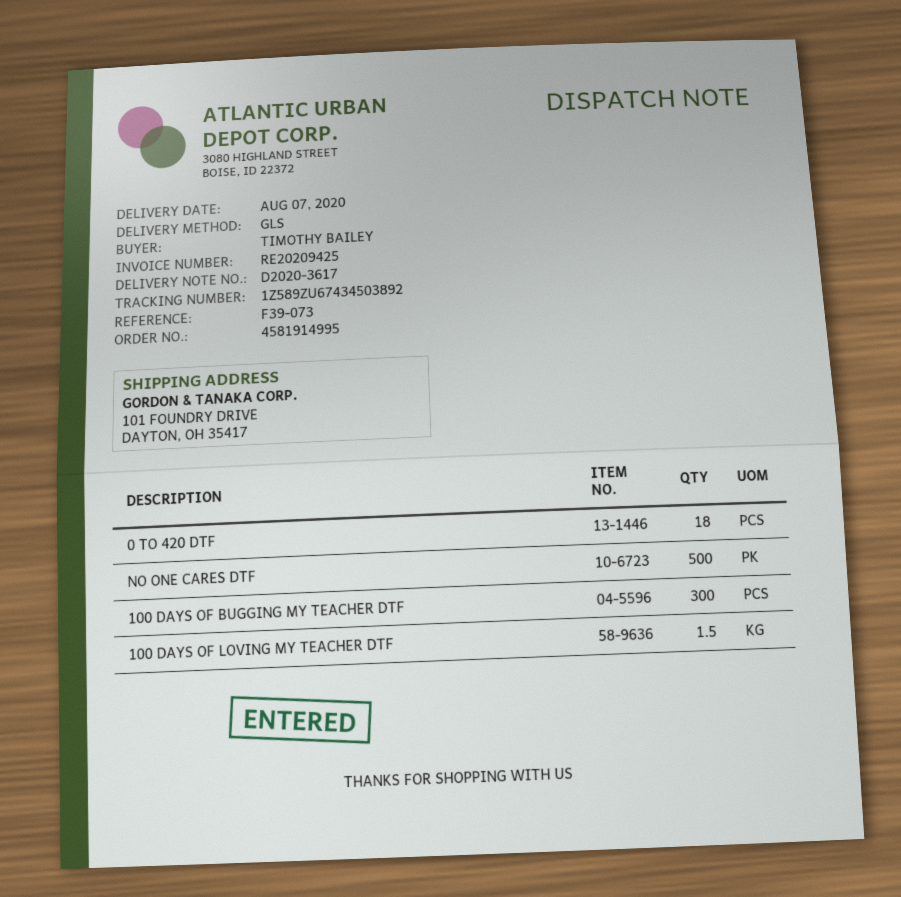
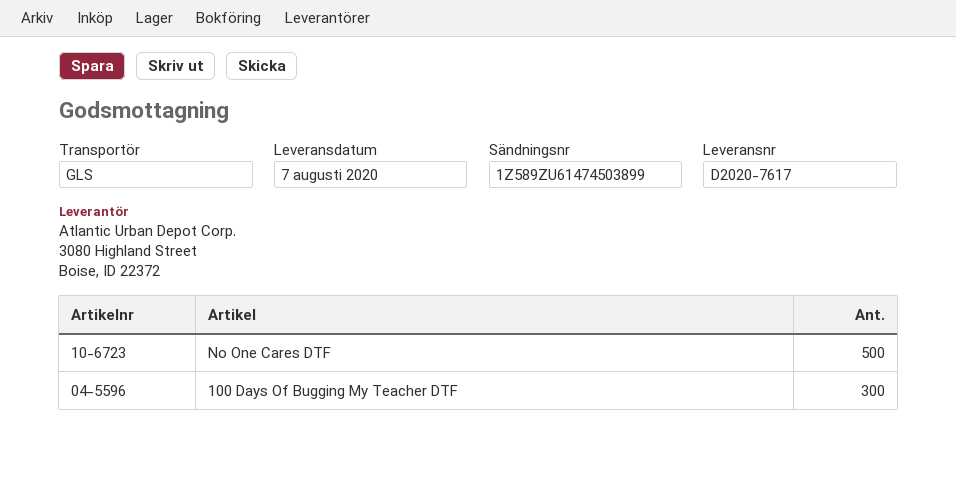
delivery note number: D2020-3617 -> D2020-7617
tracking number: 1Z589ZU67434503892 -> 1Z589ZU61474503899
0 TO 420 DTF: 18 -> none
100 DAYS OF LOVING MY TEACHER DTF: 1.5 -> none

